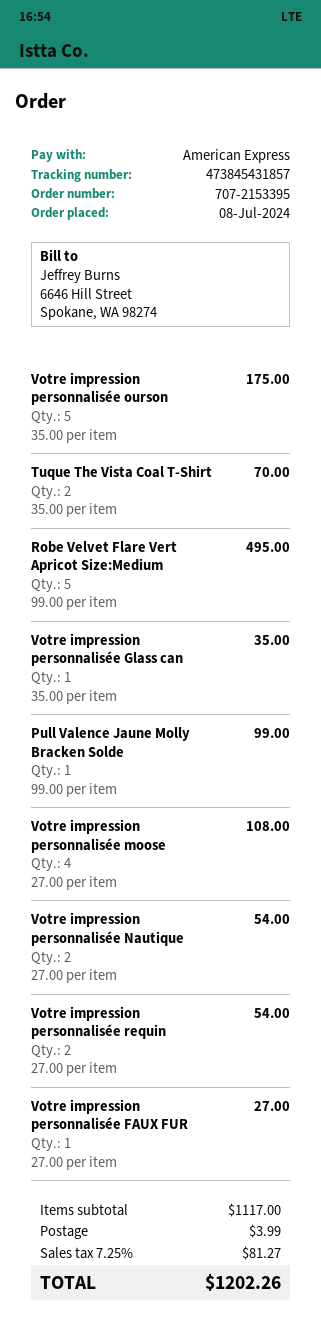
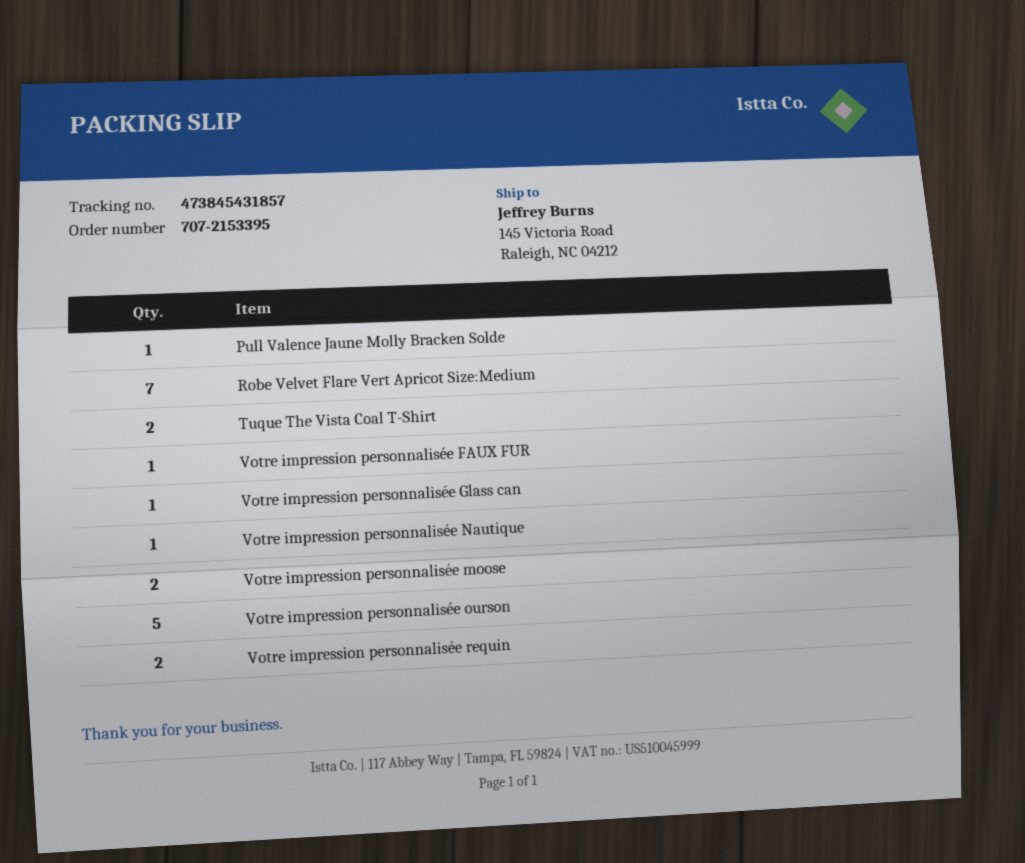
Robe Velvet Flare Vert Apricot Size:Medium: 5 -> 7
Votre impression personnalisée moose: 4 -> 2
Votre impression personnalisée Nautique: 2 -> 1

